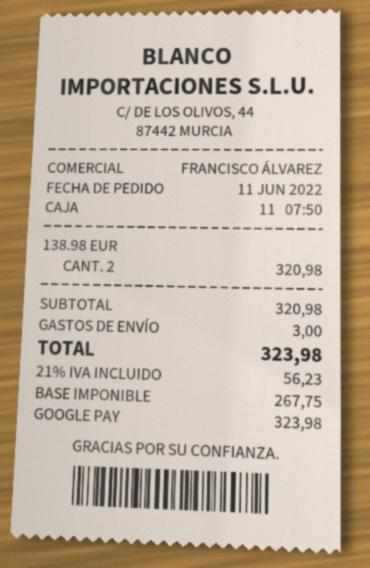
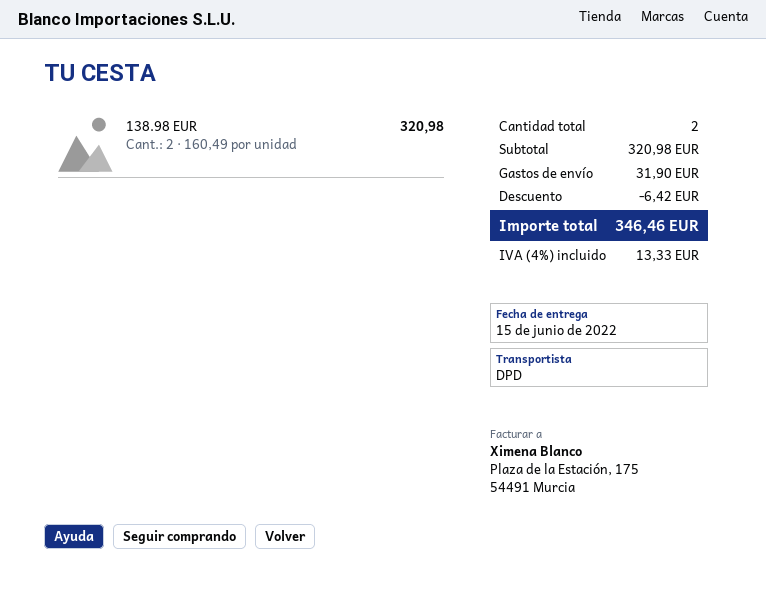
discount: none -> 6.42
shipping: 3.00 -> 31.90
tax: 21% = 56.23 -> 4% = 13.33
total: 323.98 -> 346.46

